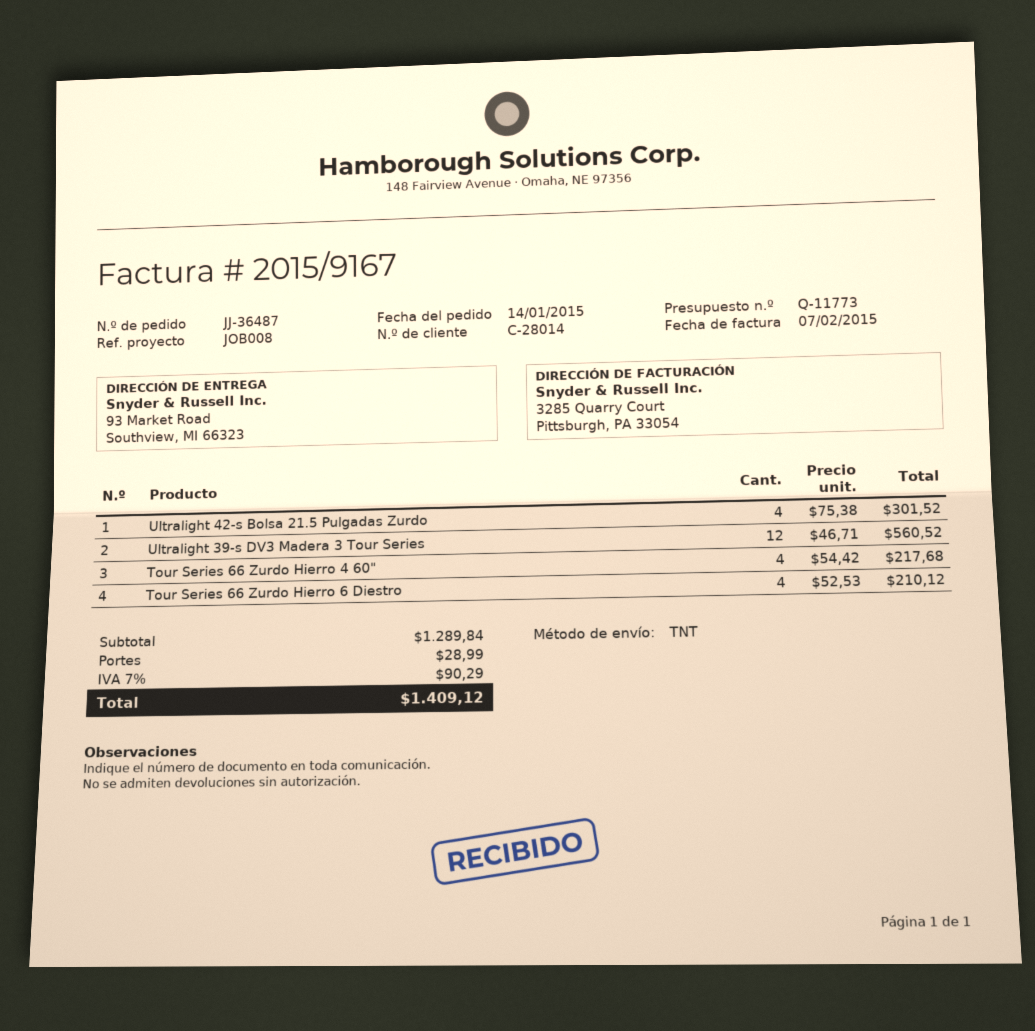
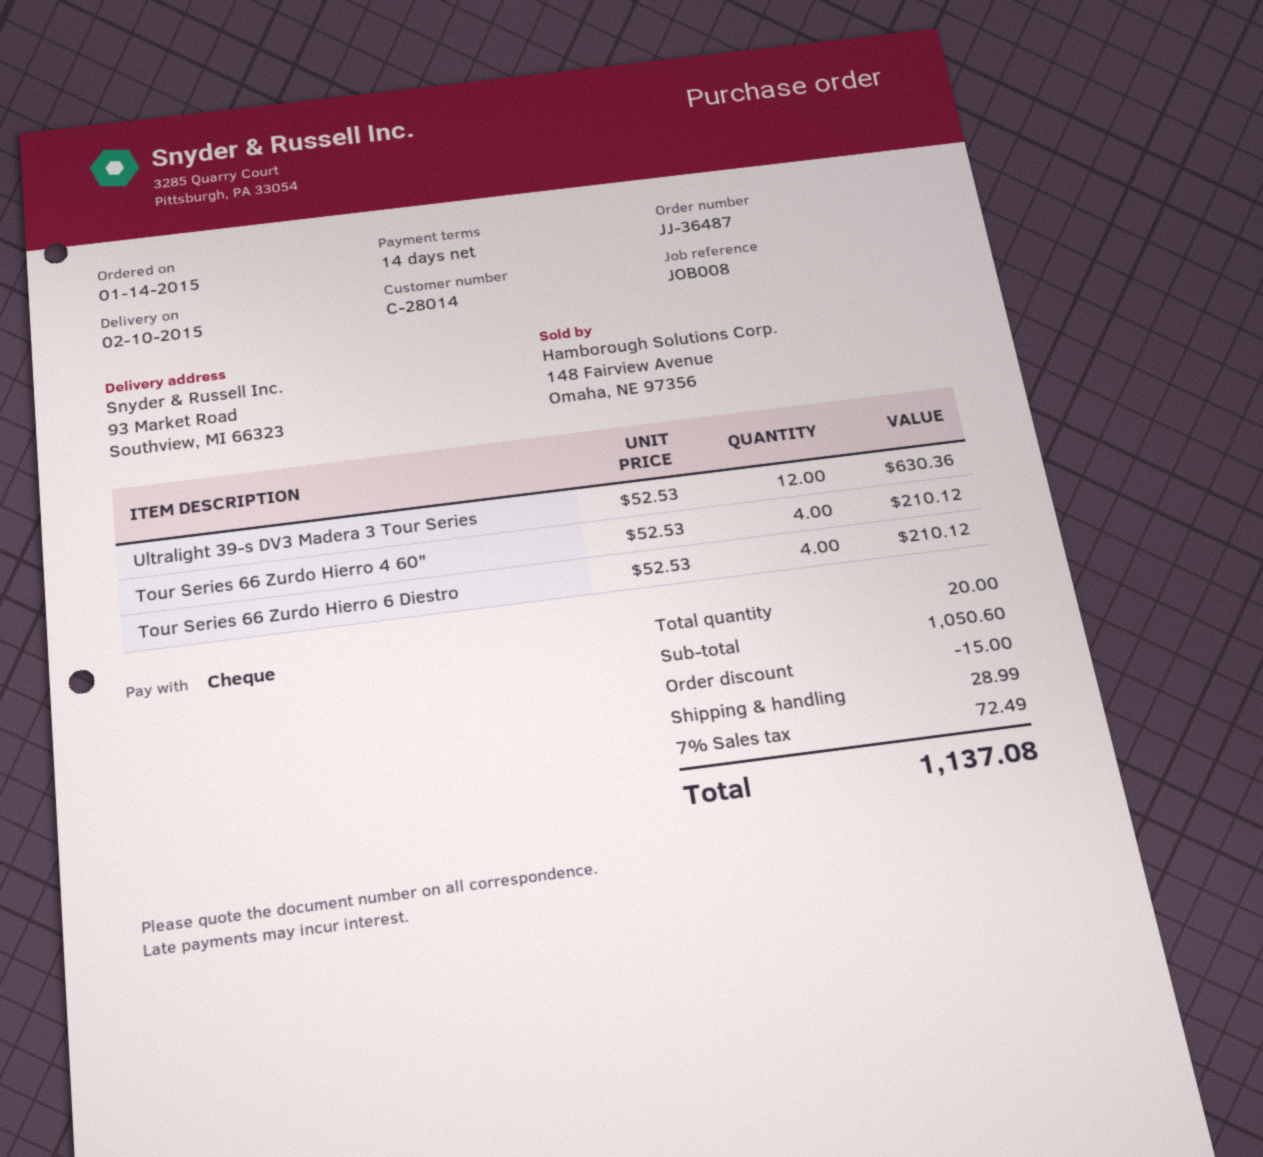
Ultralight 42-s Bolsa 21.5 Pulgadas Zurdo: 4 x 75.38 = 301.52 -> none
Ultralight 39-s DV3 Madera 3 Tour Series: 12 x 46.71 = 560.52 -> 12 x 52.53 = 630.36
Tour Series 66 Zurdo Hierro 4 60": 4 x 54.42 = 217.68 -> 4 x 52.53 = 210.12
subtotal: 1289.84 -> 1050.60
discount: none -> 15.00
tax: 7% = 90.29 -> 7% = 72.49
total: 1409.12 -> 1137.08

